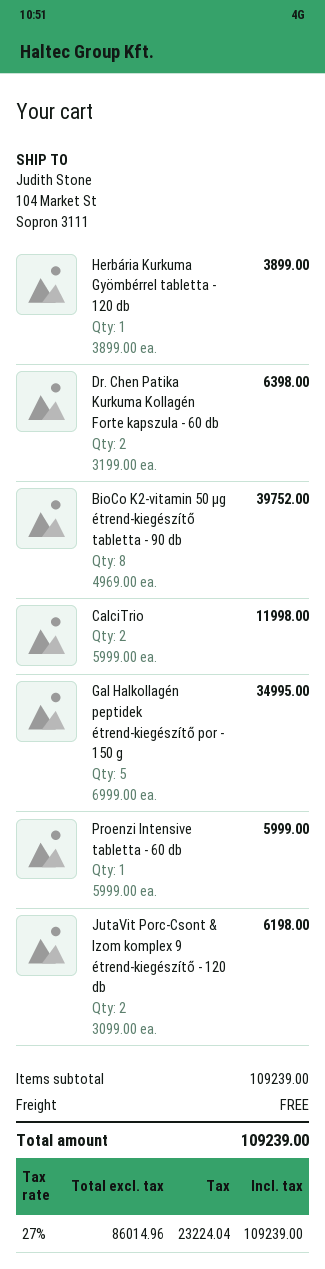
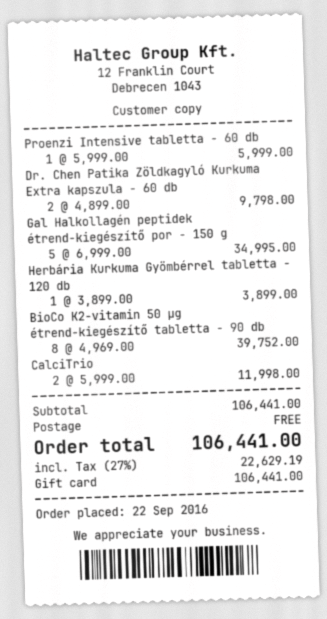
Dr. Chen Patika Kurkuma Kollagén Forte kapszula - 60 db: 2 x 3199.00 = 6398.00 -> none
JutaVit Porc-Csont & Izom komplex 9 étrend-kiegészítő - 120 db: 2 x 3099.00 = 6198.00 -> none
Dr. Chen Patika Zöldkagyló Kurkuma Extra kapszula - 60 db: none -> 2 x 4899.00 = 9798.00
subtotal: 109239.00 -> 106441.00
tax: 27% = 23224.04 -> 27% = 22629.19
total: 109239.00 -> 106441.00

